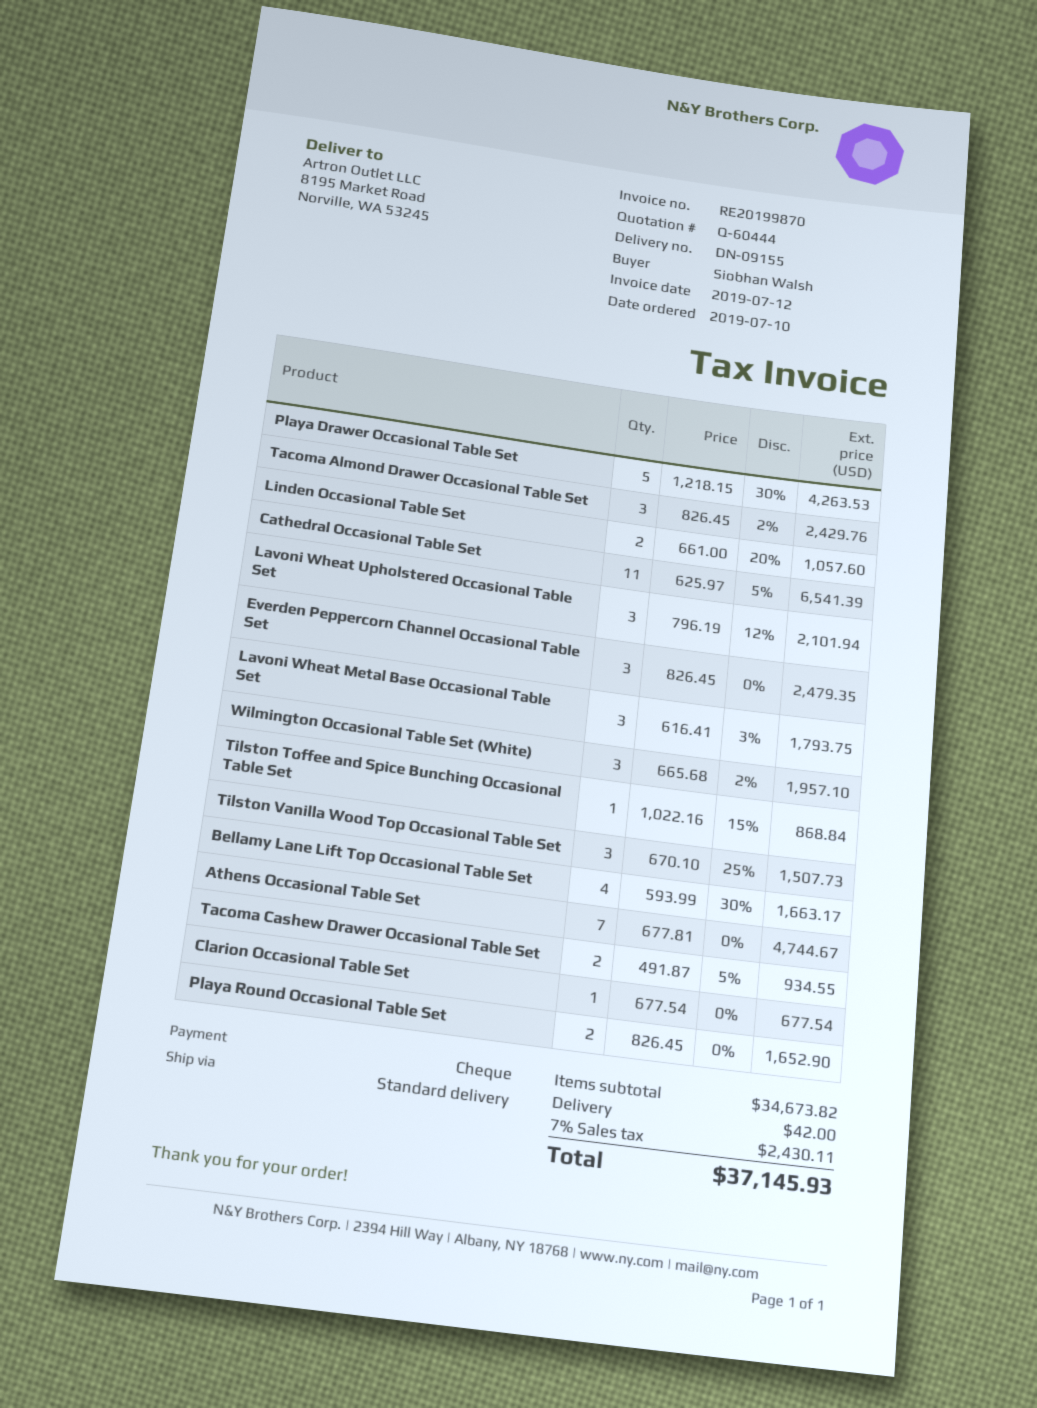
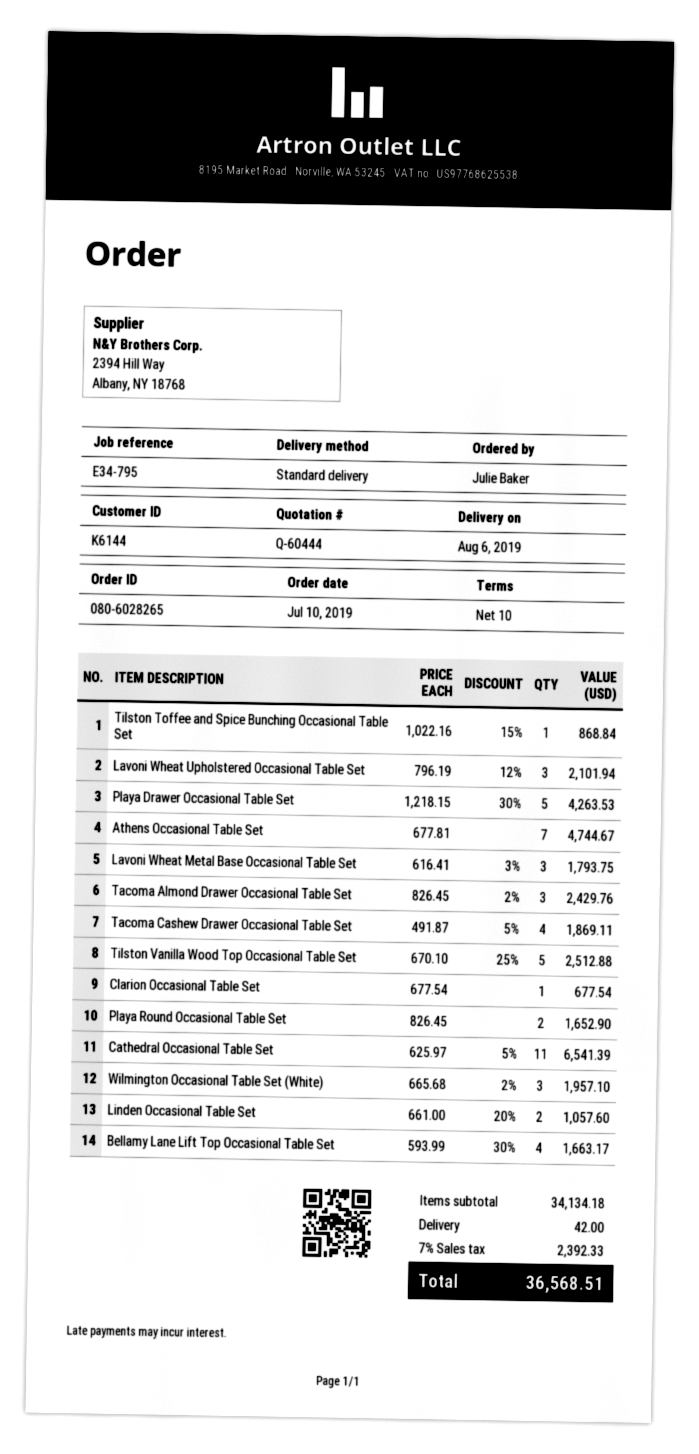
ordered by: Siobhan Walsh -> Julie Baker
Everden Peppercorn Channel Occasional Table Set: 3 x 826.45 = 2479.35 -> none
Tilston Vanilla Wood Top Occasional Table Set: 3 x 670.10 - 25% = 1507.73 -> 5 x 670.10 - 25% = 2512.88
Tacoma Cashew Drawer Occasional Table Set: 2 x 491.87 - 5% = 934.55 -> 4 x 491.87 - 5% = 1869.11
subtotal: 34673.82 -> 34134.18
tax: 7% = 2430.11 -> 7% = 2392.33
total: 37145.93 -> 36568.51

